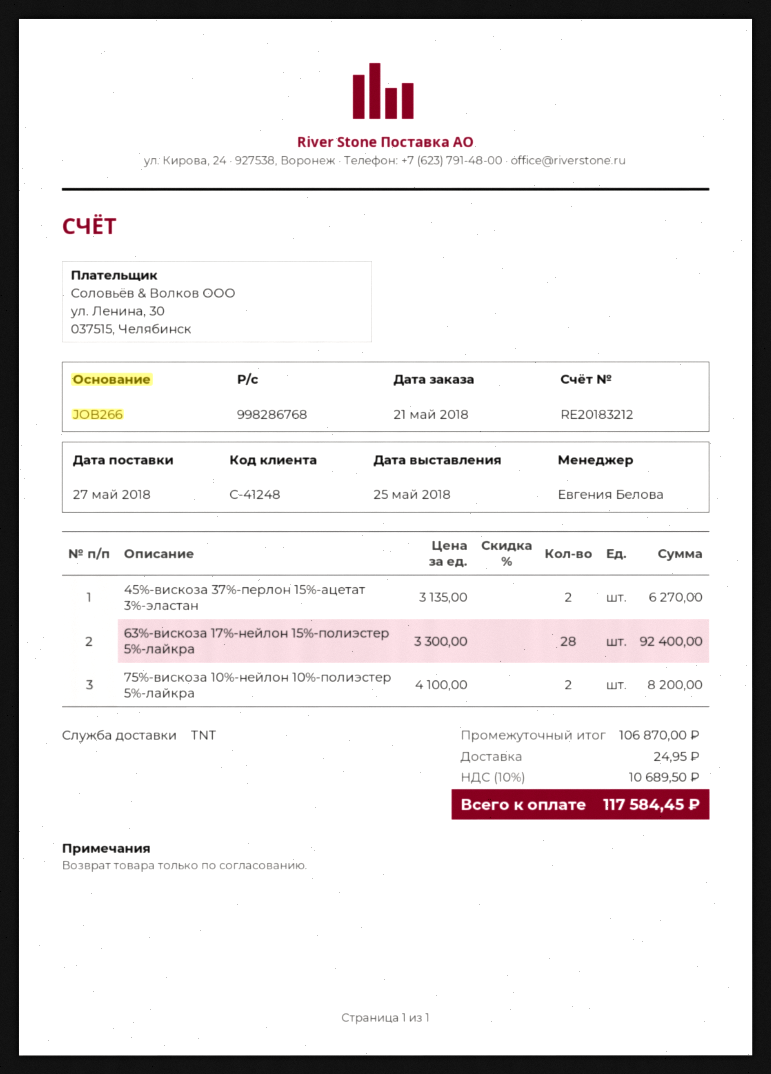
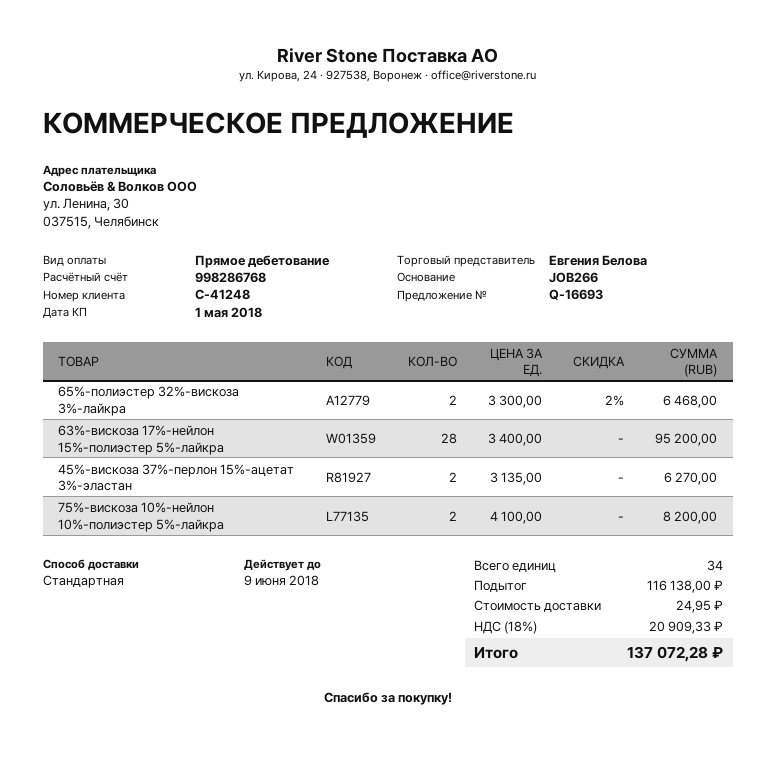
shipping method: TNT -> standard
63%-вискоза 17%-нейлон 15%-полиэстер 5%-лайкра: 28 x 3300.00 = 92400.00 -> 28 x 3400.00 = 95200.00
65%-полиэстер 32%-вискоза 3%-лайкра: none -> 2 x 3300.00 - 2% = 6468.00
subtotal: 106870.00 -> 116138.00
tax: 10% = 10689.50 -> 18% = 20909.33
total: 117584.45 -> 137072.28

